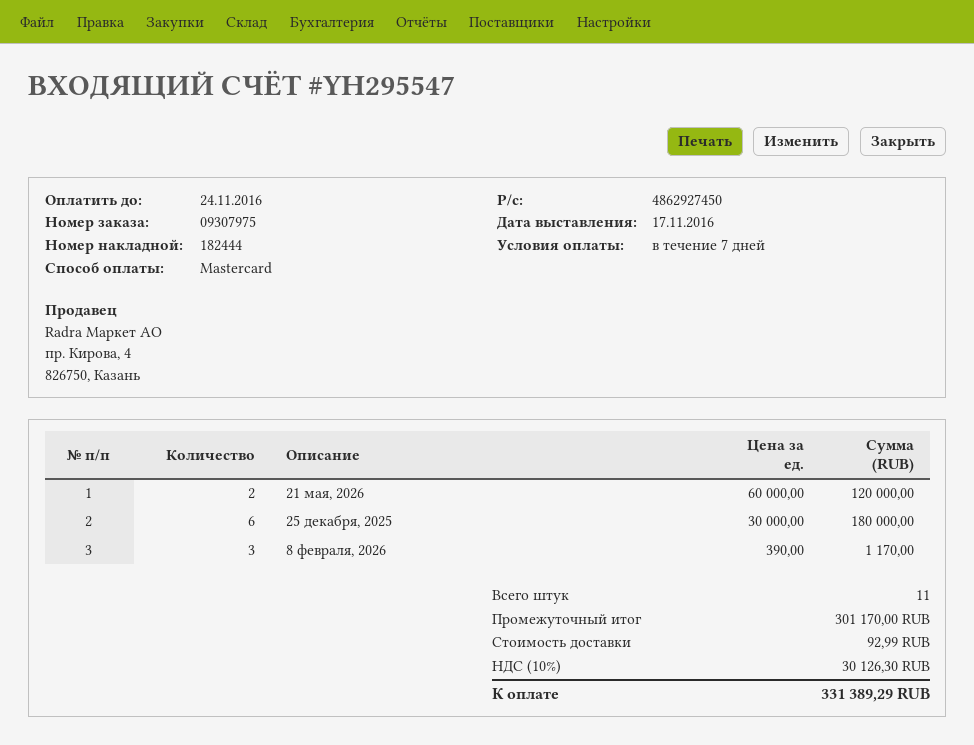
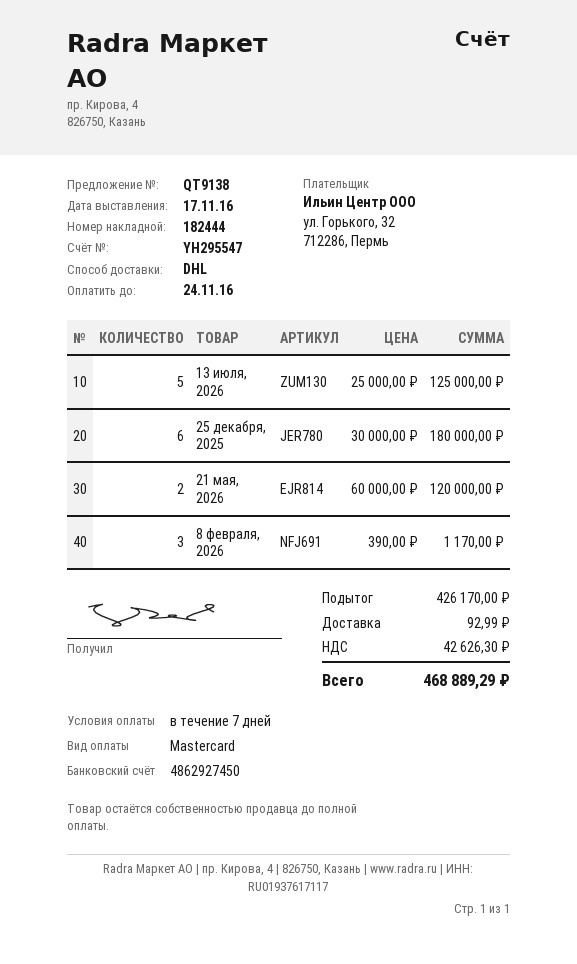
13 июля, 2026: none -> 5 x 25000.00 = 125000.00
subtotal: 301170.00 -> 426170.00
tax: 30126.30 -> 42626.30
total: 331389.29 -> 468889.29

